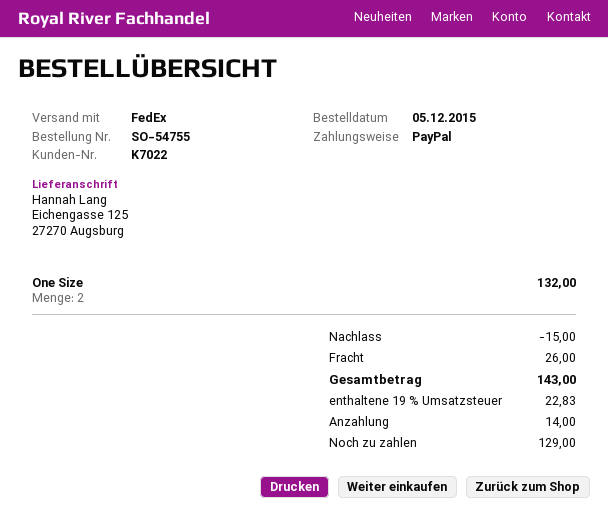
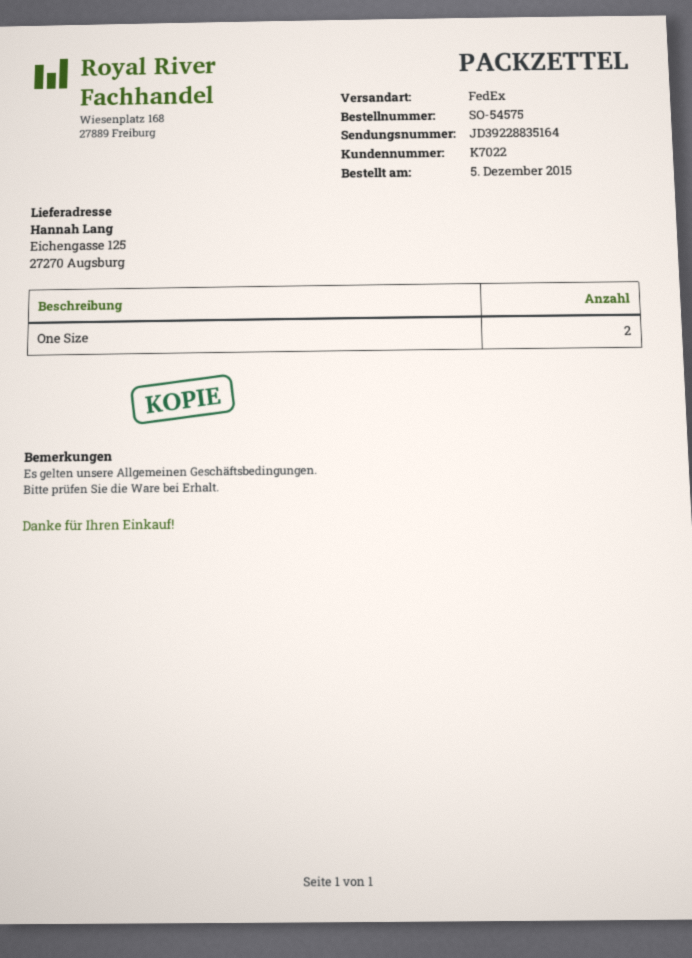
order number: SO-54755 -> SO-54575

